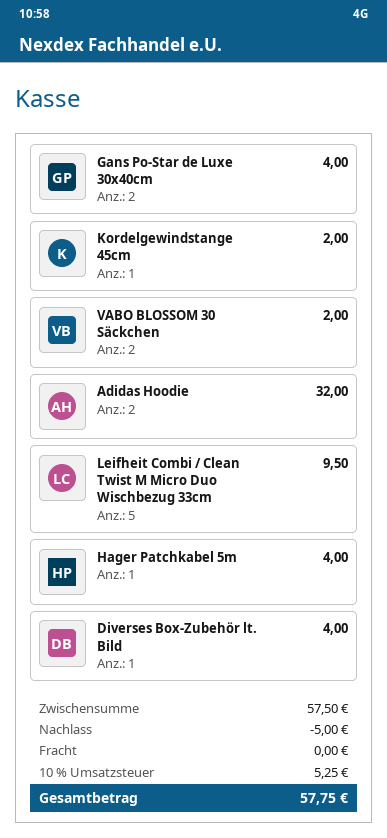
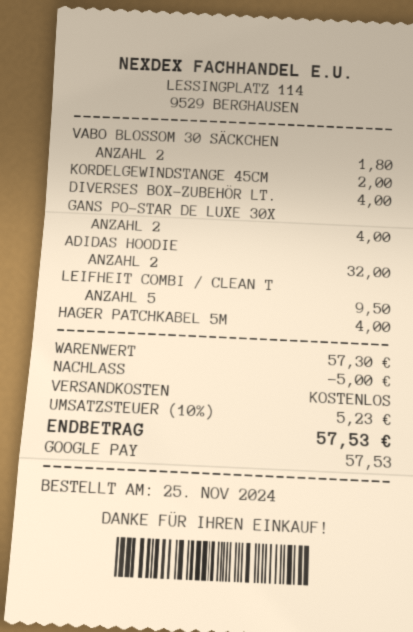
VABO BLOSSOM 30 Säckchen: 2 for 2.00 -> 2 for 1.80
subtotal: 57.50 -> 57.30
tax: 10% = 5.25 -> 10% = 5.23
total: 57.75 -> 57.53

